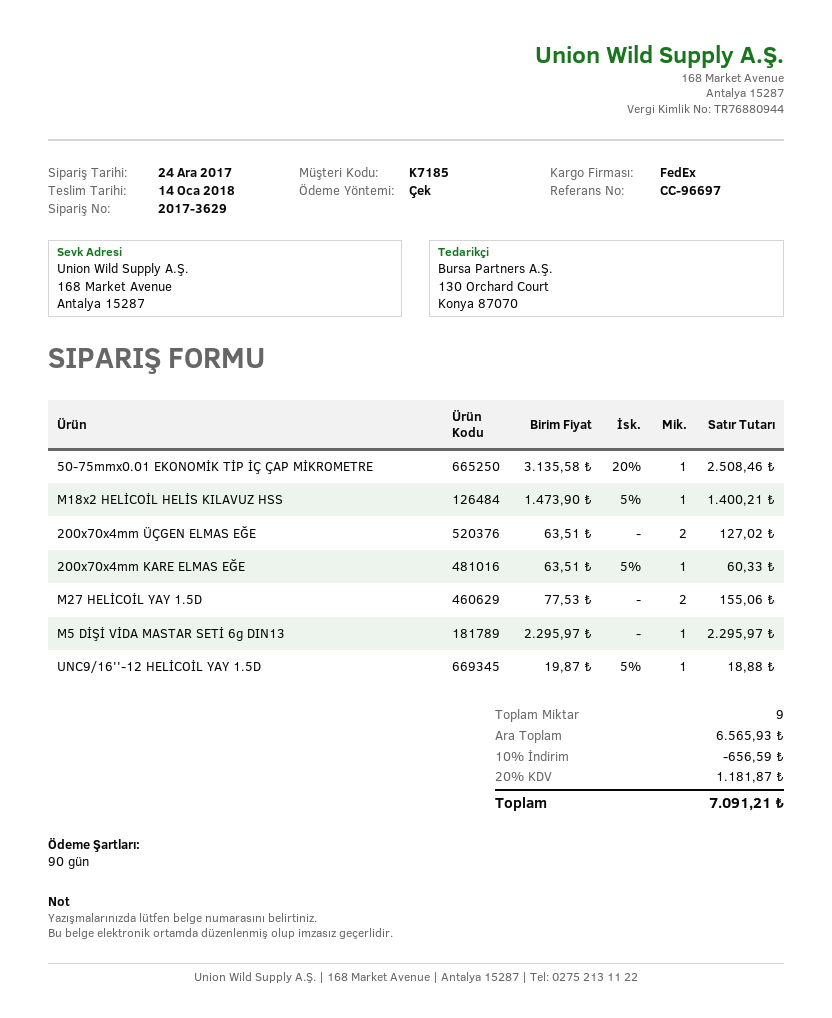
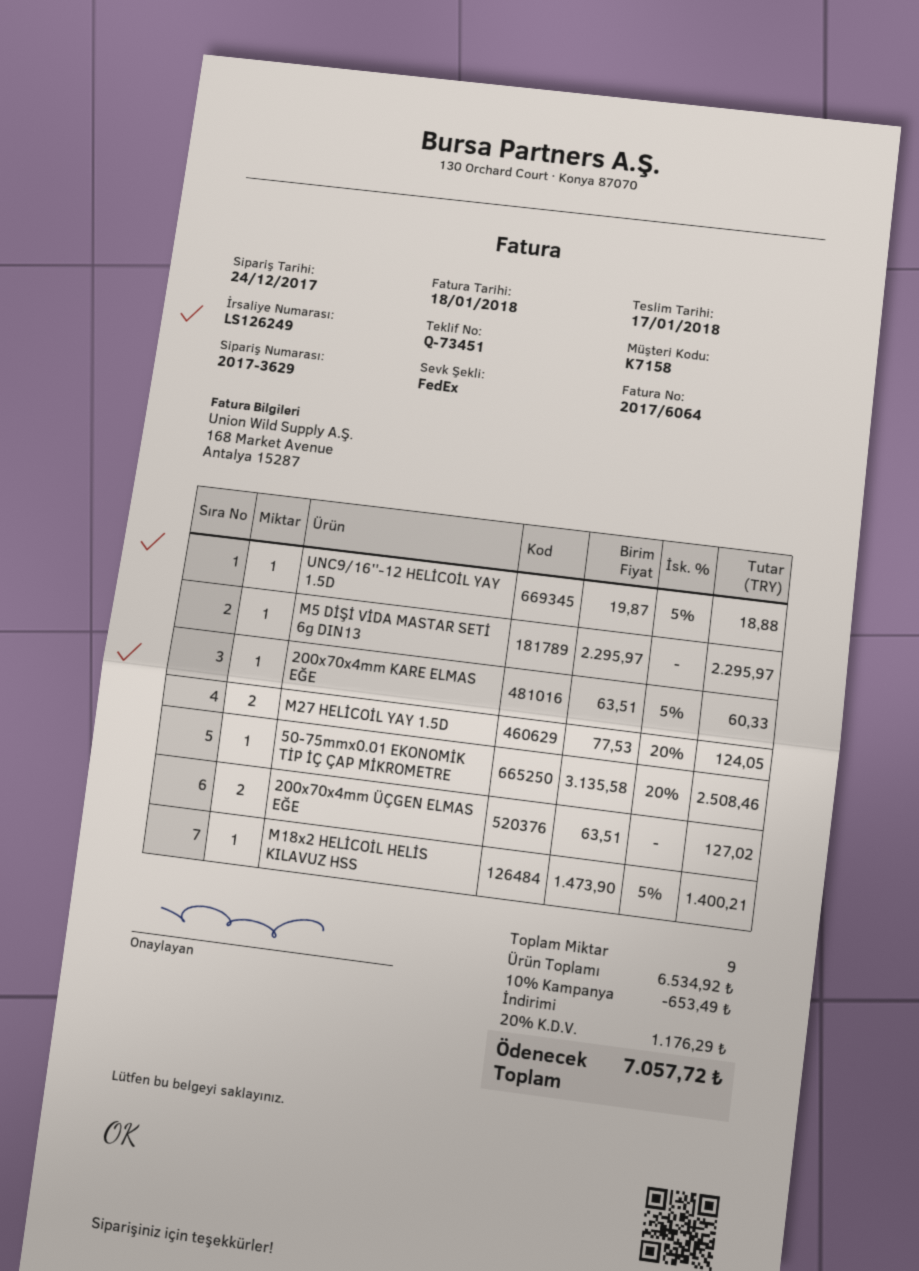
delivery date: 2018-01-14 -> 2018-01-17
customer number: K7185 -> K7158
M27 HELİCOİL YAY 1.5D: 2 x 77.53 = 155.06 -> 2 x 77.53 - 20% = 124.05
subtotal: 6565.93 -> 6534.92
discount: 10% = 656.59 -> 10% = 653.49
tax: 20% = 1181.87 -> 20% = 1176.29
total: 7091.21 -> 7057.72

